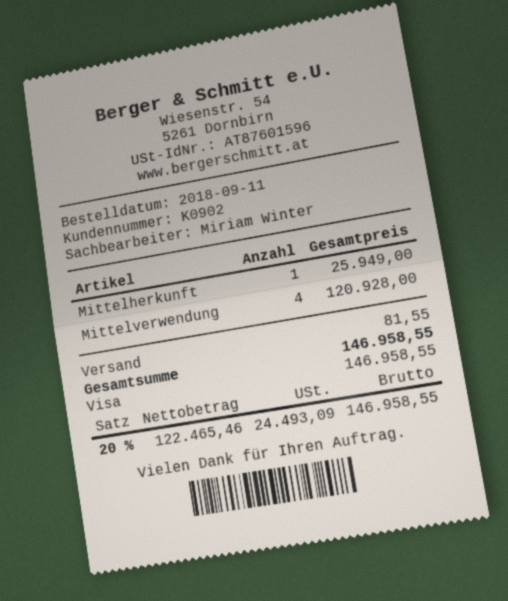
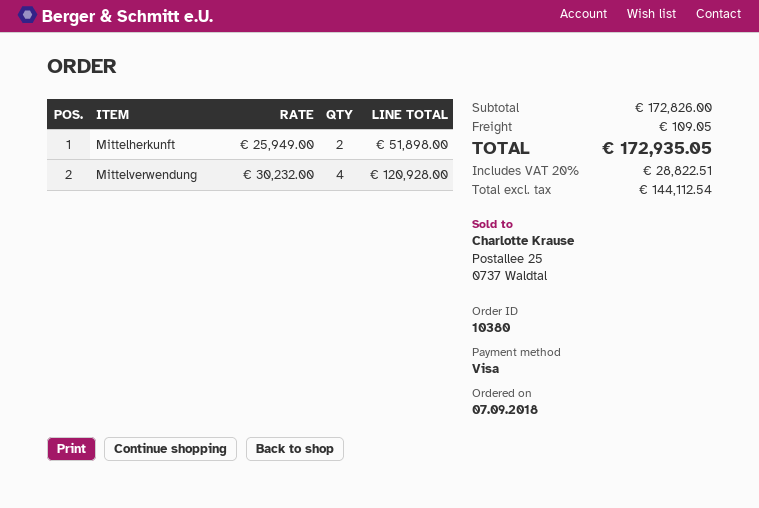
order date: 2018-09-11 -> 2018-09-07
Mittelherkunft: 1 for 25949.00 -> 2 for 51898.00
shipping: 81.55 -> 109.05
net: 122465.46 -> 144112.54
tax: 20% = 24493.09 -> 20% = 28822.51
total: 146958.55 -> 172935.05

